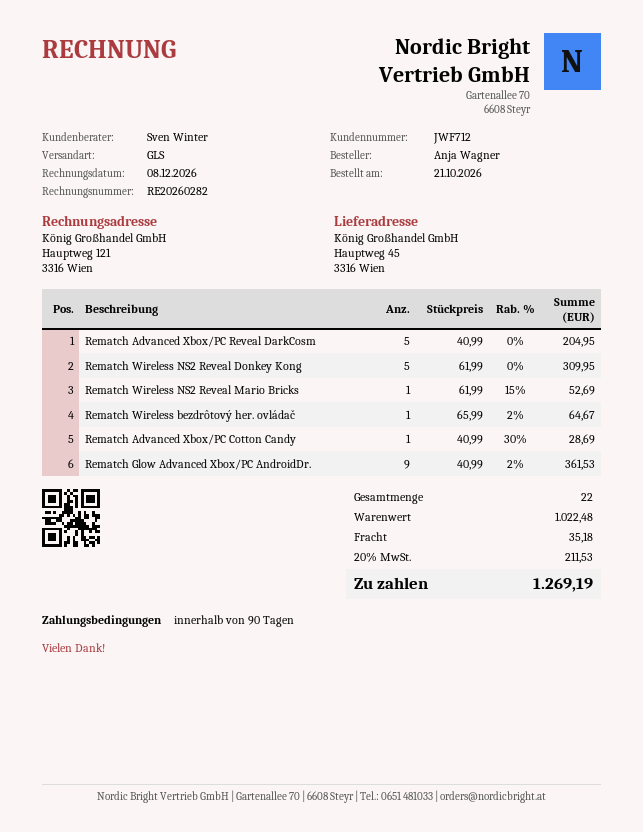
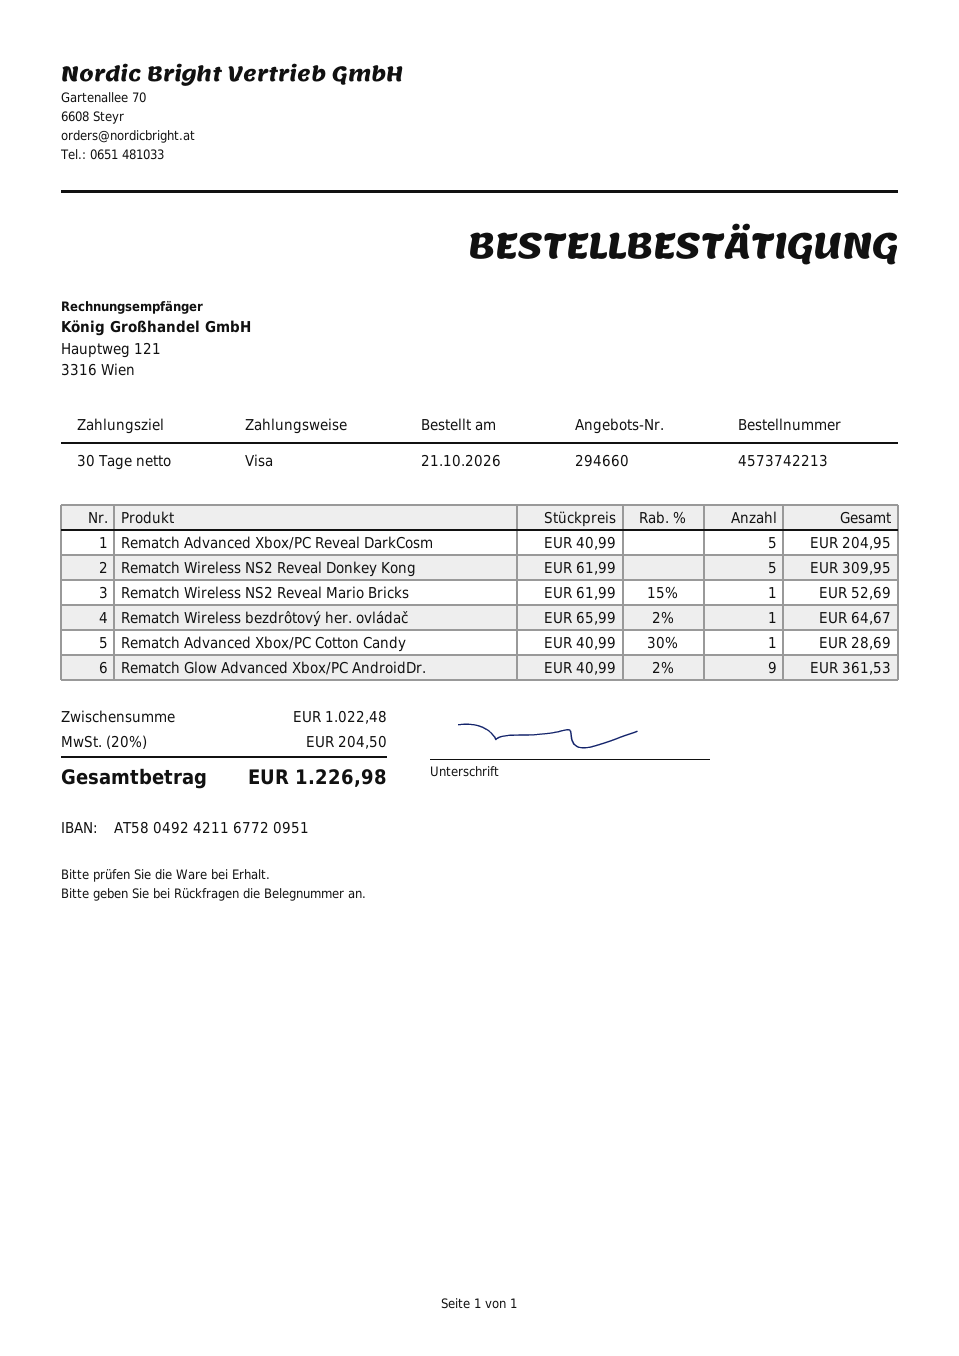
payment terms: 90 days -> 30 days
shipping: 35.18 -> none
tax: 20% = 211.53 -> 20% = 204.50
total: 1269.19 -> 1226.98

